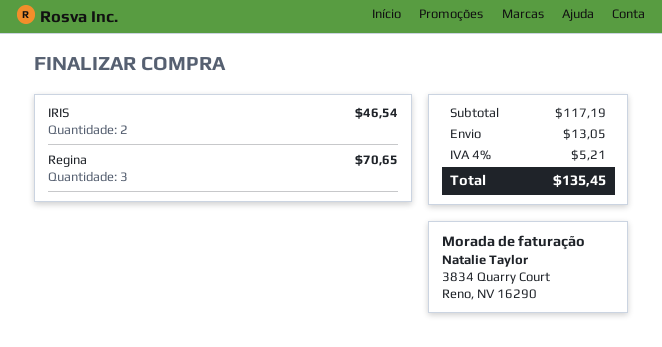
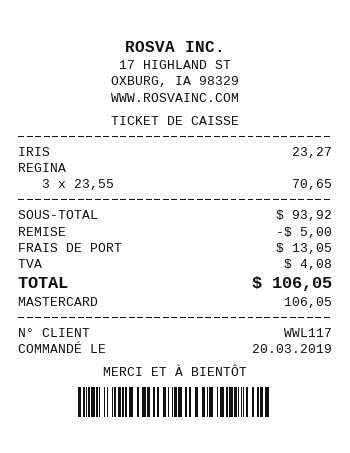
IRIS: 2 for 46.54 -> 1 for 23.27
subtotal: 117.19 -> 93.92
discount: none -> 5.00
tax: 5.21 -> 4.08
total: 135.45 -> 106.05

